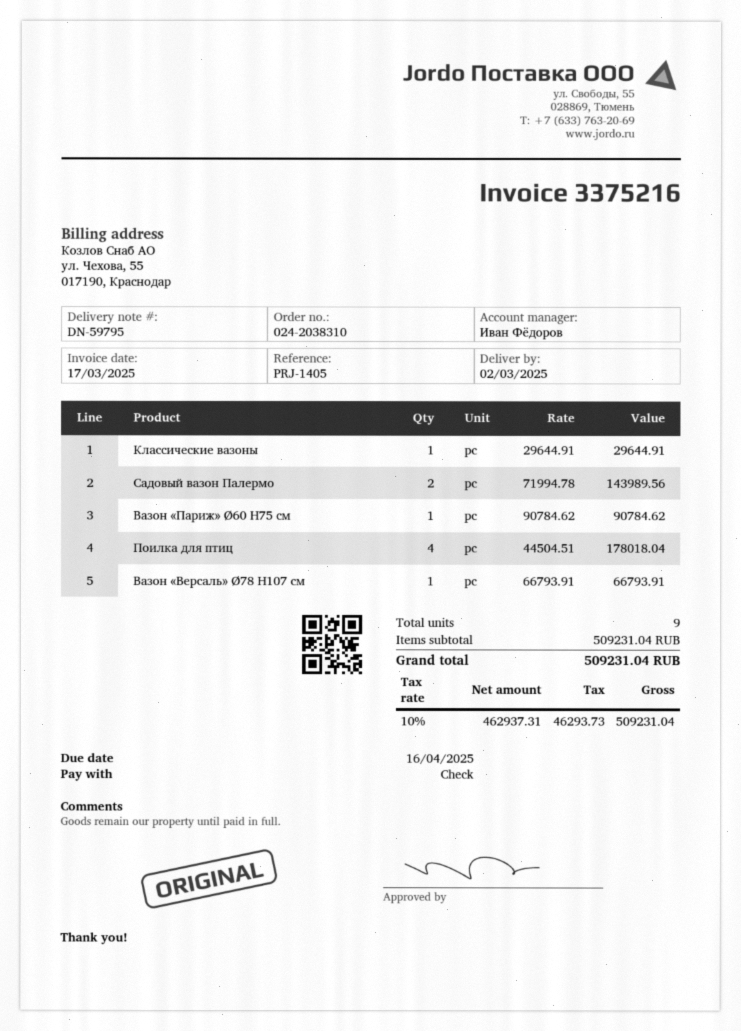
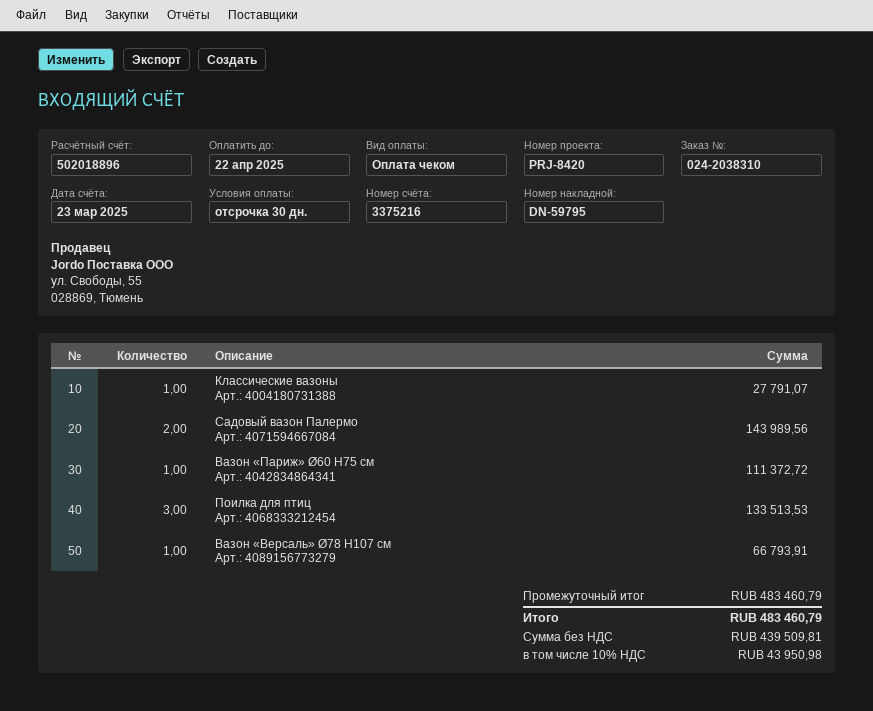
invoice date: 2025-03-17 -> 2025-03-23
due date: 2025-04-16 -> 2025-04-22
reference: PRJ-1405 -> PRJ-8420
Классические вазоны: 1 for 29644.91 -> 1 for 27791.07
Вазон «Париж» Ø60 H75 см: 1 for 90784.62 -> 1 for 111372.72
Поилка для птиц: 4 for 178018.04 -> 3 for 133513.53
subtotal: 509231.04 -> 483460.79
net: 462937.31 -> 439509.81
tax: 10% = 46293.73 -> 10% = 43950.98
total: 509231.04 -> 483460.79

